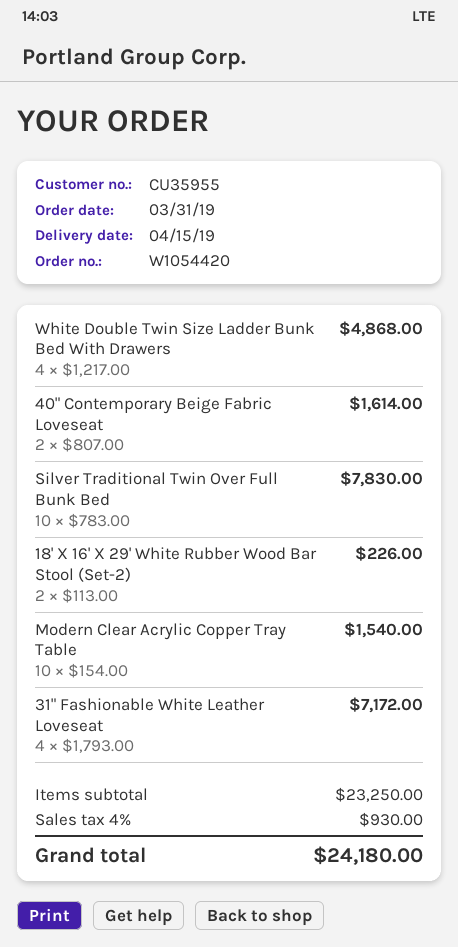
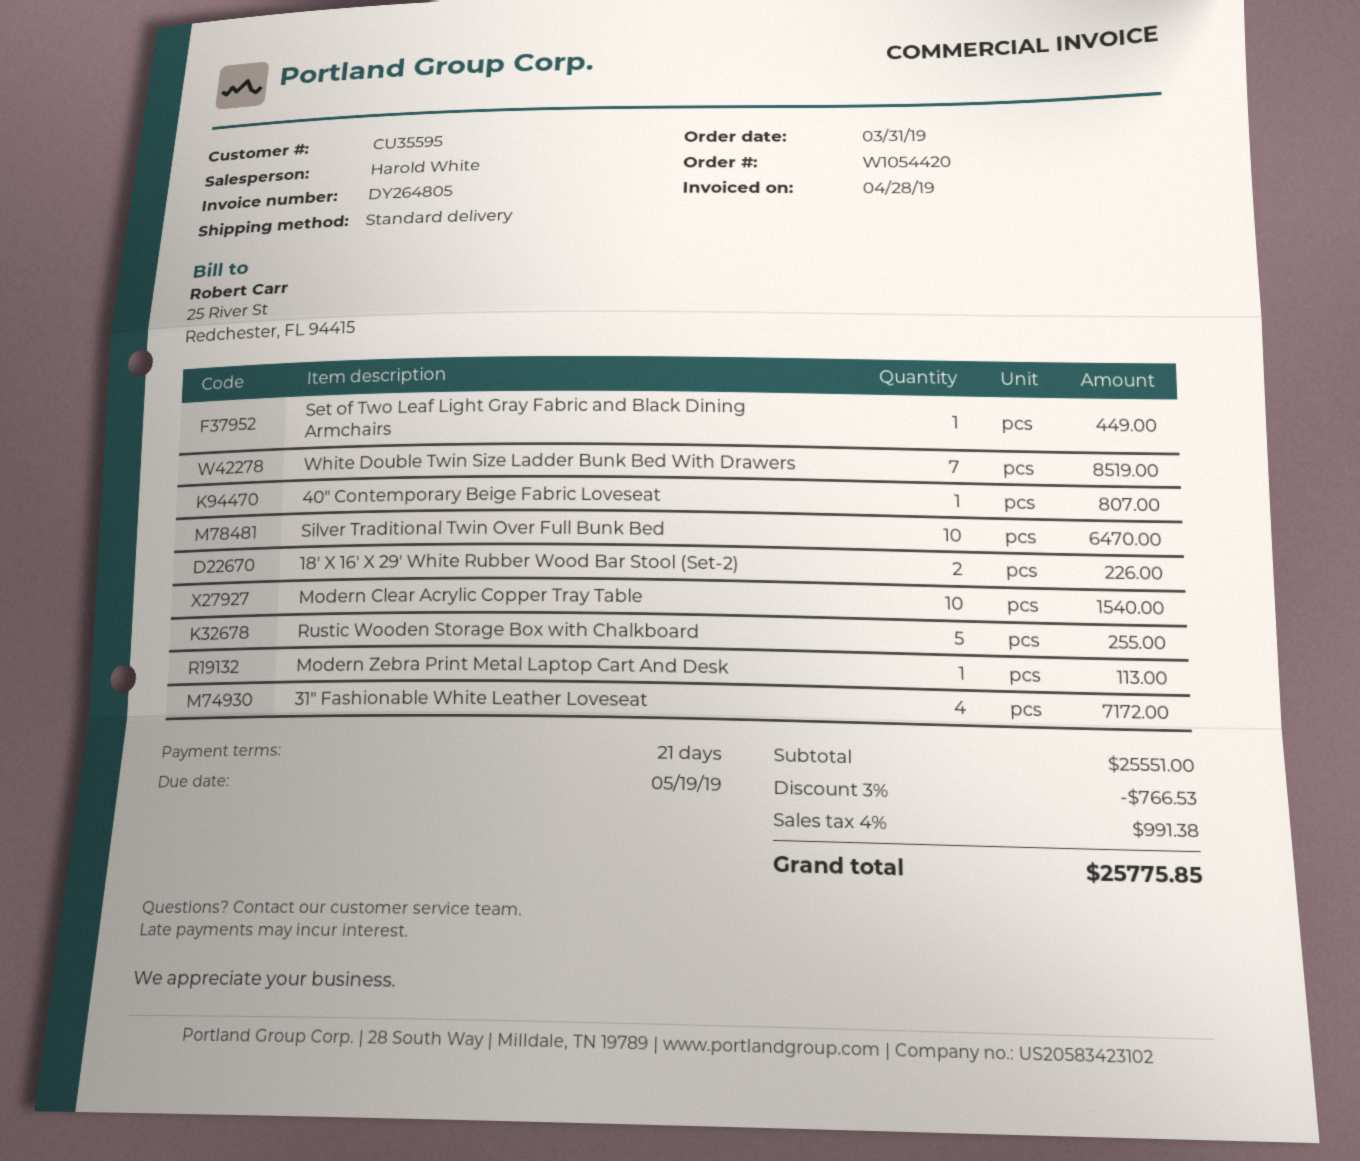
customer number: CU35955 -> CU35595
White Double Twin Size Ladder Bunk Bed With Drawers: 4 for 4868.00 -> 7 for 8519.00
40" Contemporary Beige Fabric Loveseat: 2 for 1614.00 -> 1 for 807.00
Silver Traditional Twin Over Full Bunk Bed: 10 for 7830.00 -> 10 for 6470.00
Set of Two Leaf Light Gray Fabric and Black Dining Armchairs: none -> 1 for 449.00
Rustic Wooden Storage Box with Chalkboard: none -> 5 for 255.00
Modern Zebra Print Metal Laptop Cart And Desk: none -> 1 for 113.00
subtotal: 23250.00 -> 25551.00
discount: none -> 3% = 766.53
tax: 4% = 930.00 -> 4% = 991.38
total: 24180.00 -> 25775.85

